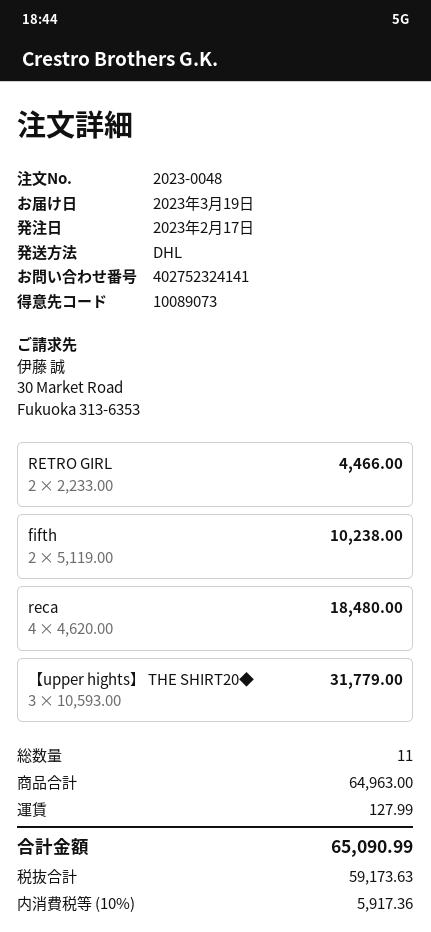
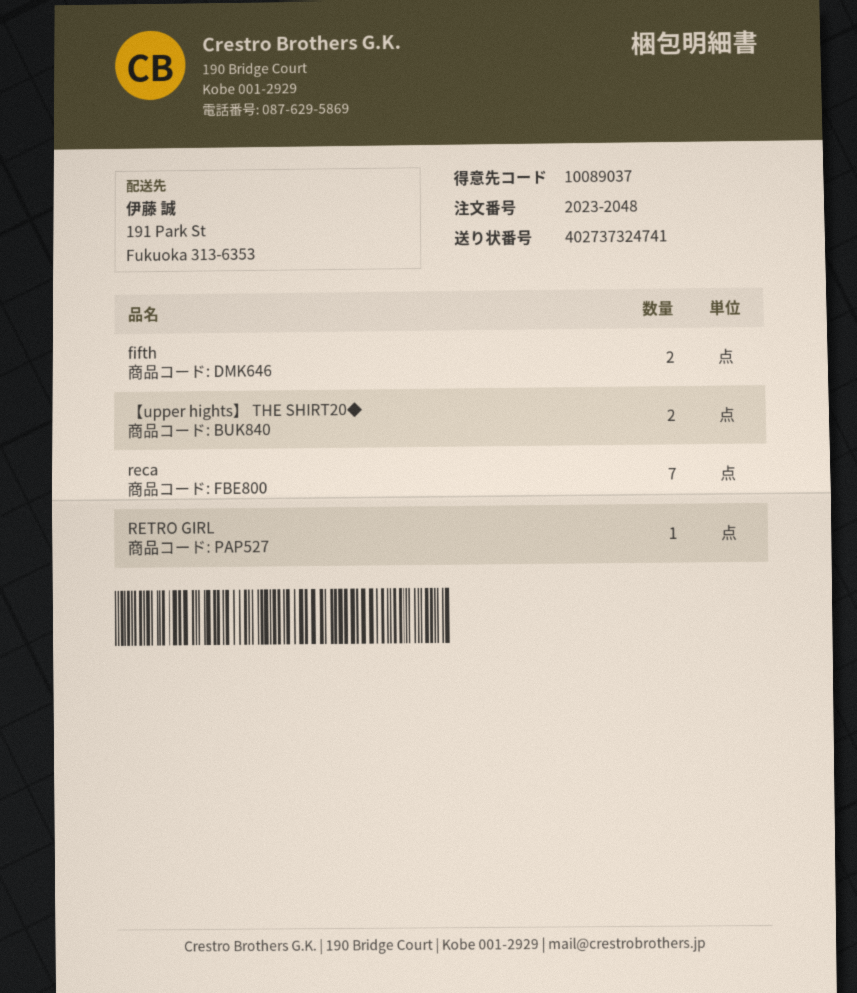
order number: 2023-0048 -> 2023-2048
customer number: 10089073 -> 10089037
tracking number: 402752324141 -> 402737324741
RETRO GIRL: 2 -> 1
reca: 4 -> 7
【upper hights】 THE SHIRT20◆: 3 -> 2

